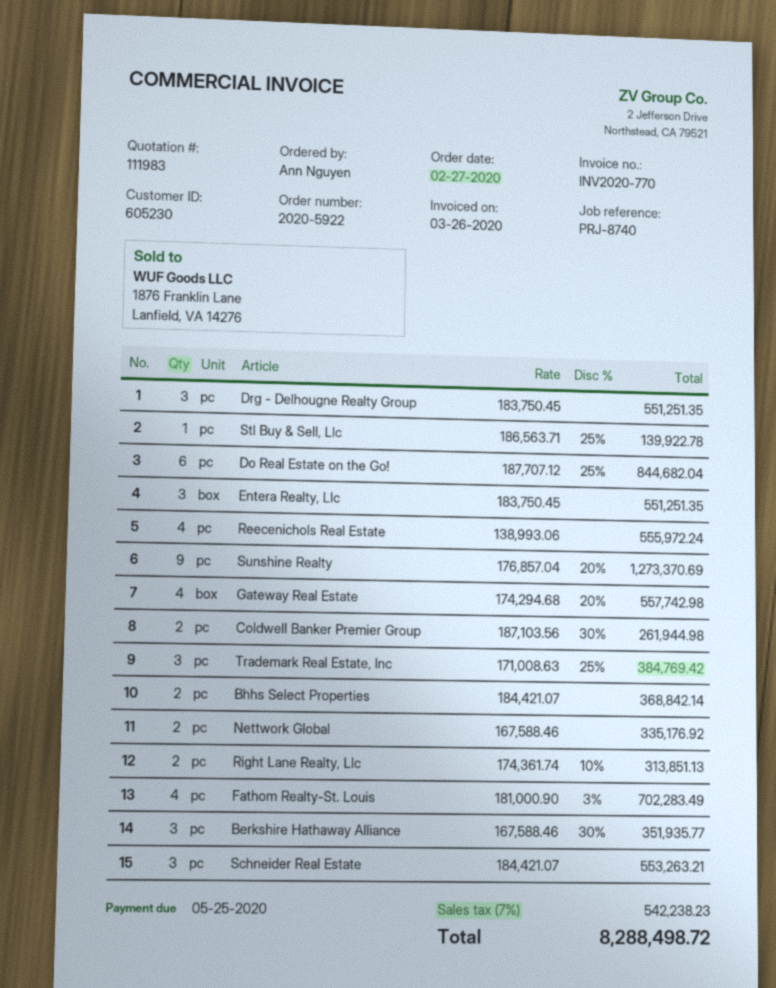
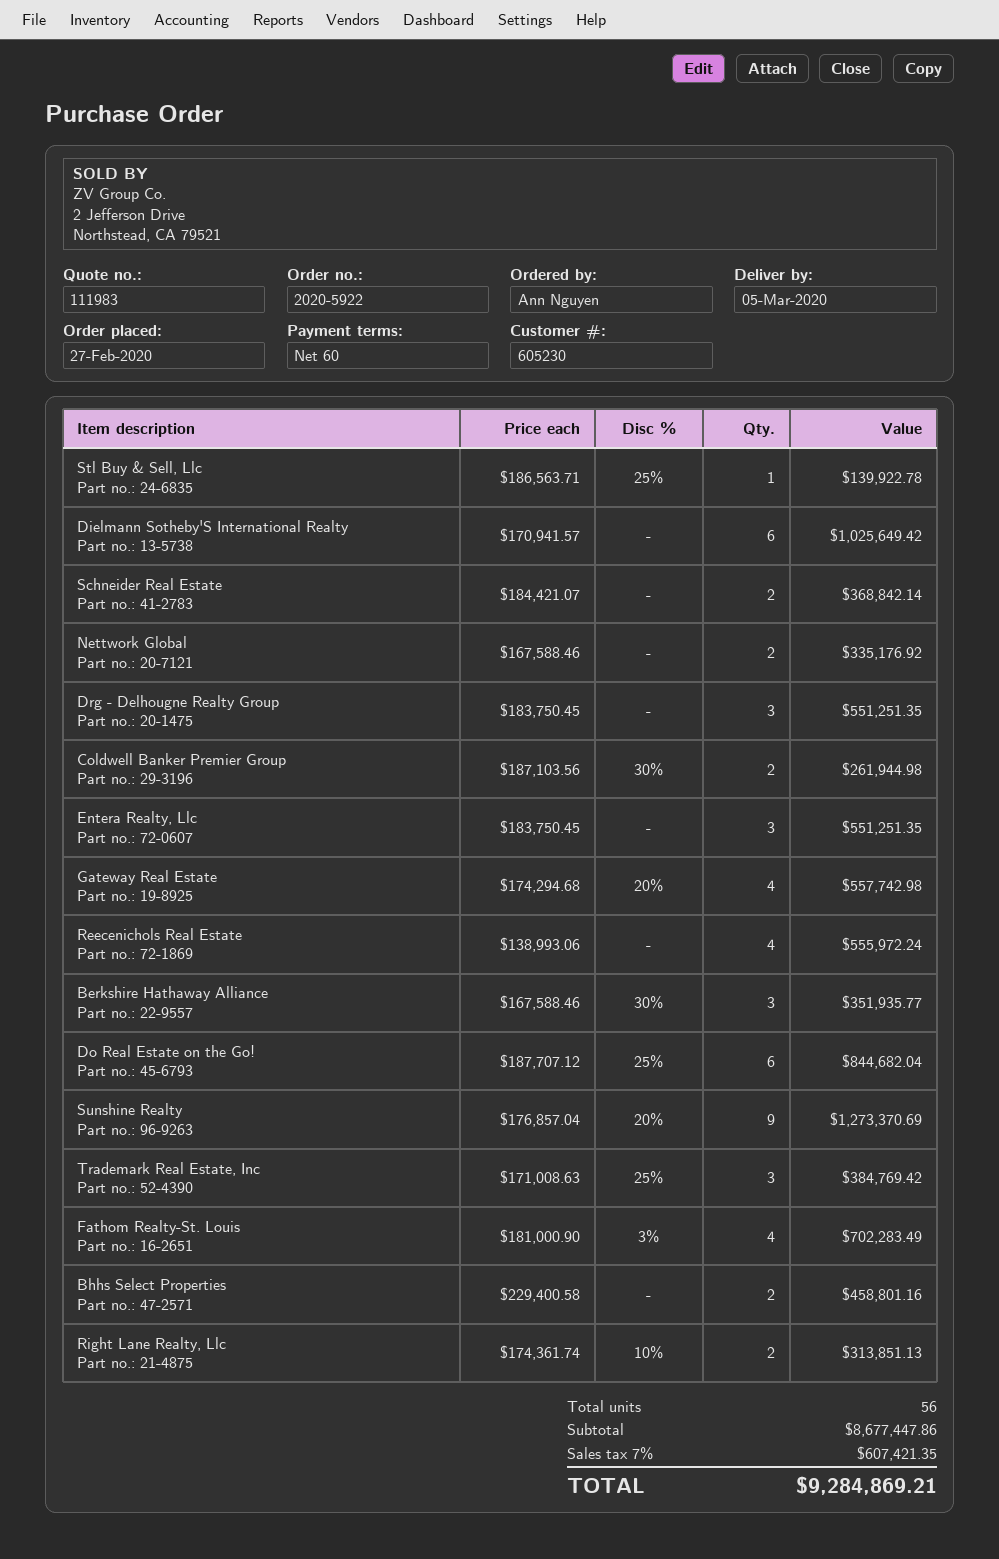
Bhhs Select Properties: 2 x 184421.07 = 368842.14 -> 2 x 229400.58 = 458801.16
Schneider Real Estate: 3 x 184421.07 = 553263.21 -> 2 x 184421.07 = 368842.14
Dielmann Sotheby'S International Realty: none -> 6 x 170941.57 = 1025649.42
tax: 7% = 542238.23 -> 7% = 607421.35
total: 8288498.72 -> 9284869.21

